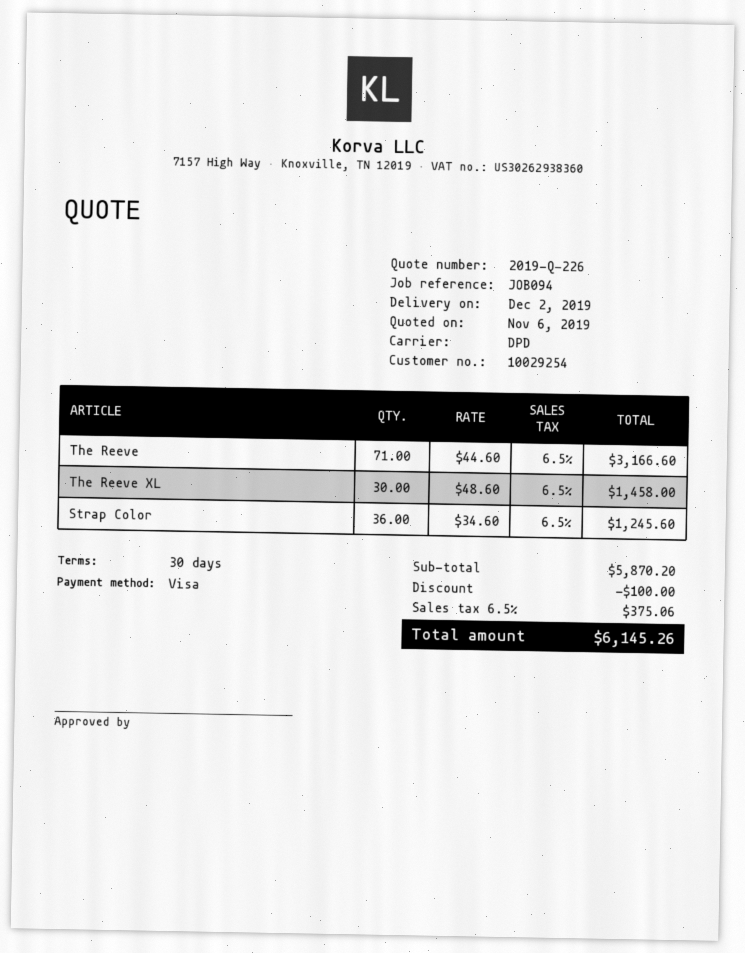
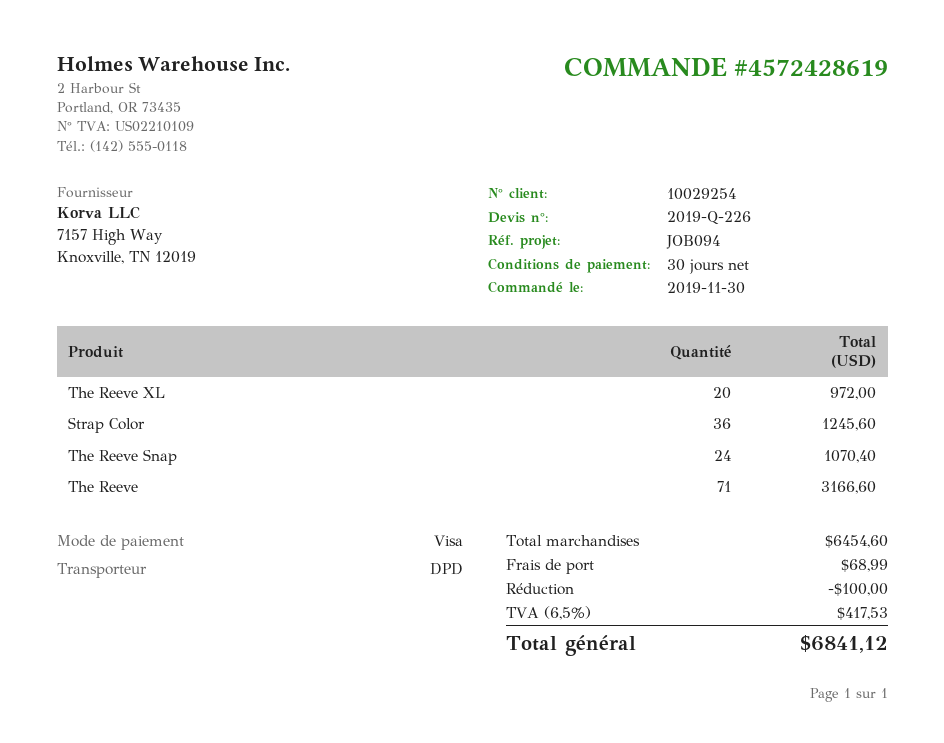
The Reeve XL: 30 for 1458.00 -> 20 for 972.00
The Reeve Snap: none -> 24 for 1070.40
subtotal: 5870.20 -> 6454.60
shipping: none -> 68.99
tax: 6.5% = 375.06 -> 6.5% = 417.53
total: 6145.26 -> 6841.12

